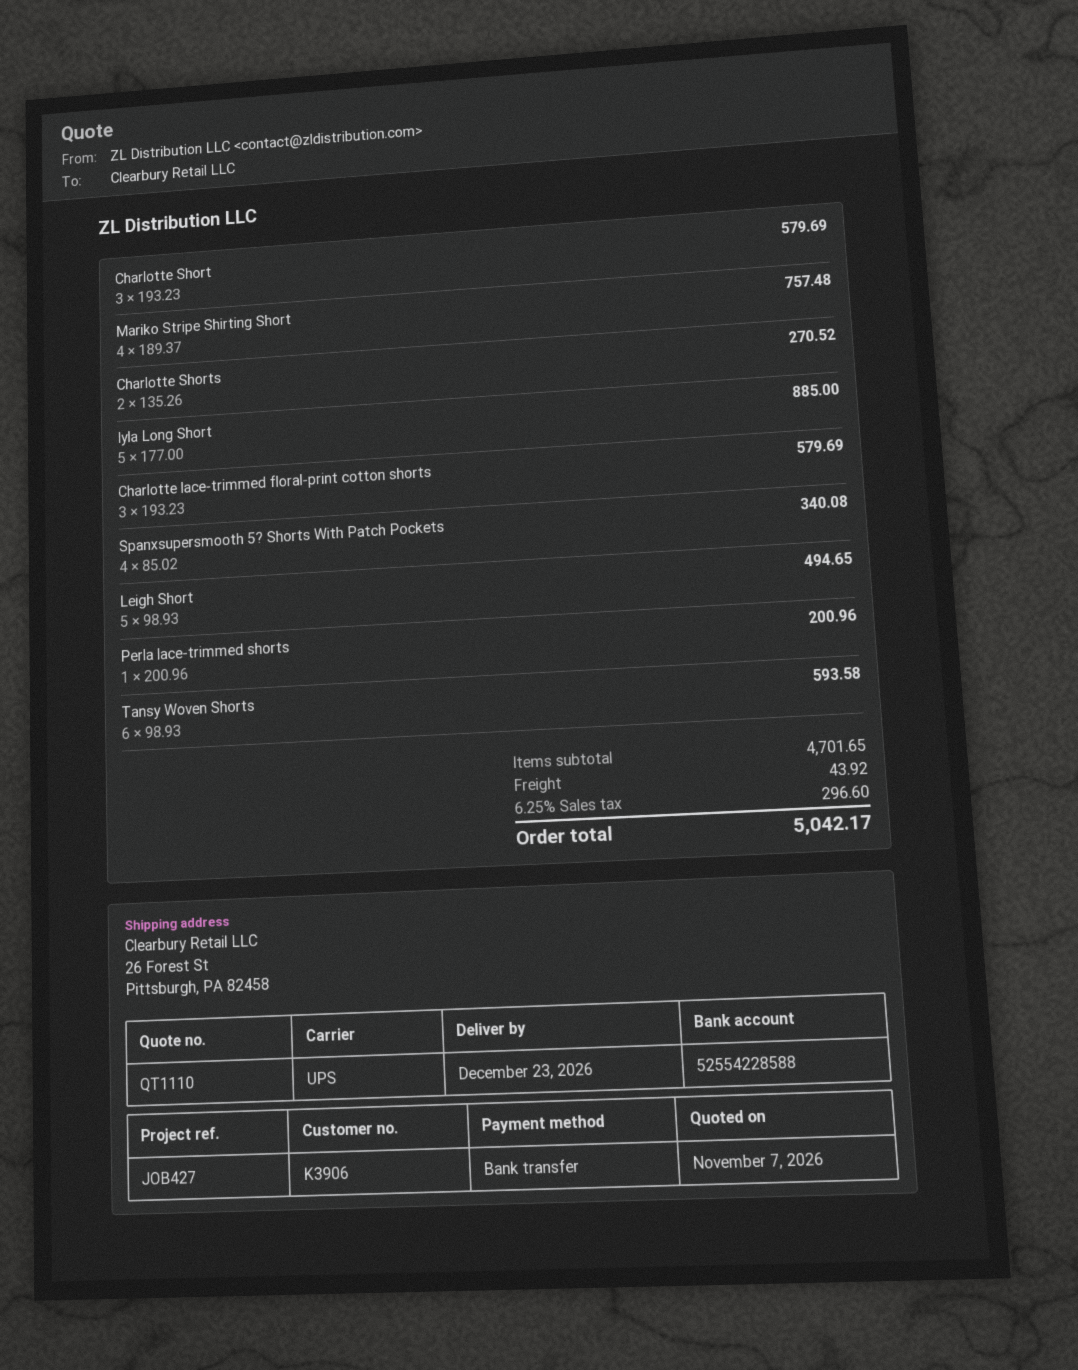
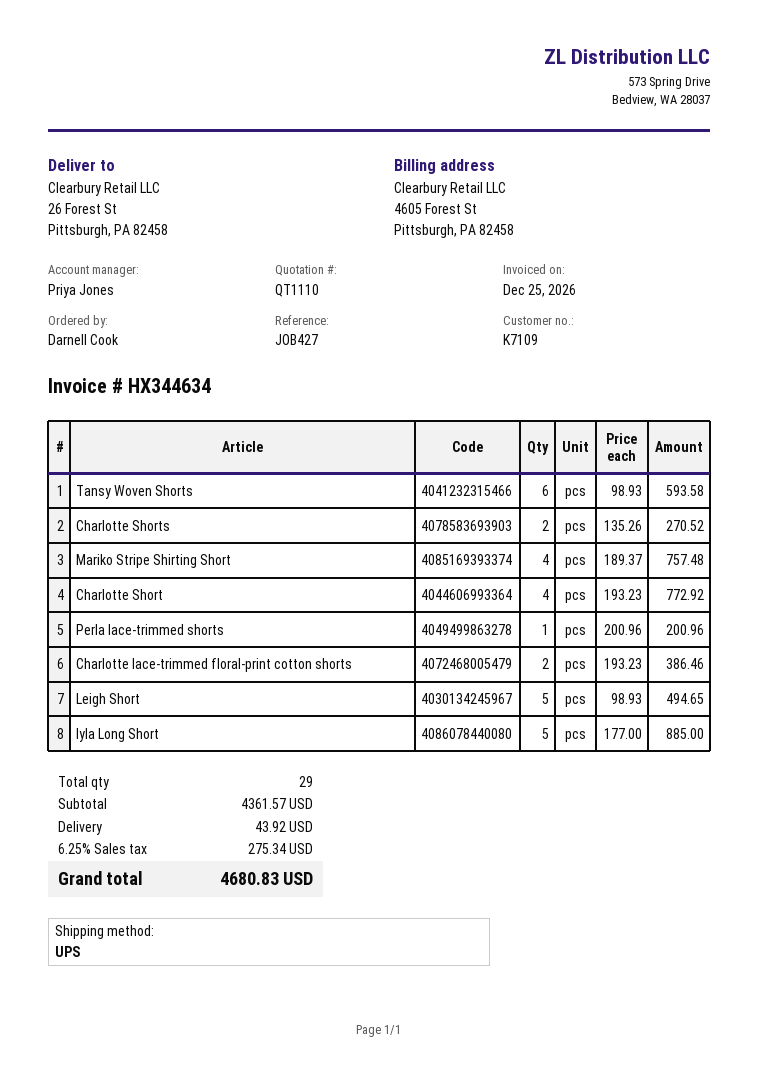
customer number: K3906 -> K7109
Charlotte Short: 3 x 193.23 = 579.69 -> 4 x 193.23 = 772.92
Charlotte lace-trimmed floral-print cotton shorts: 3 x 193.23 = 579.69 -> 2 x 193.23 = 386.46
Spanxsupersmooth 5? Shorts With Patch Pockets: 4 x 85.02 = 340.08 -> none
subtotal: 4701.65 -> 4361.57
tax: 6.25% = 296.60 -> 6.25% = 275.34
total: 5042.17 -> 4680.83

